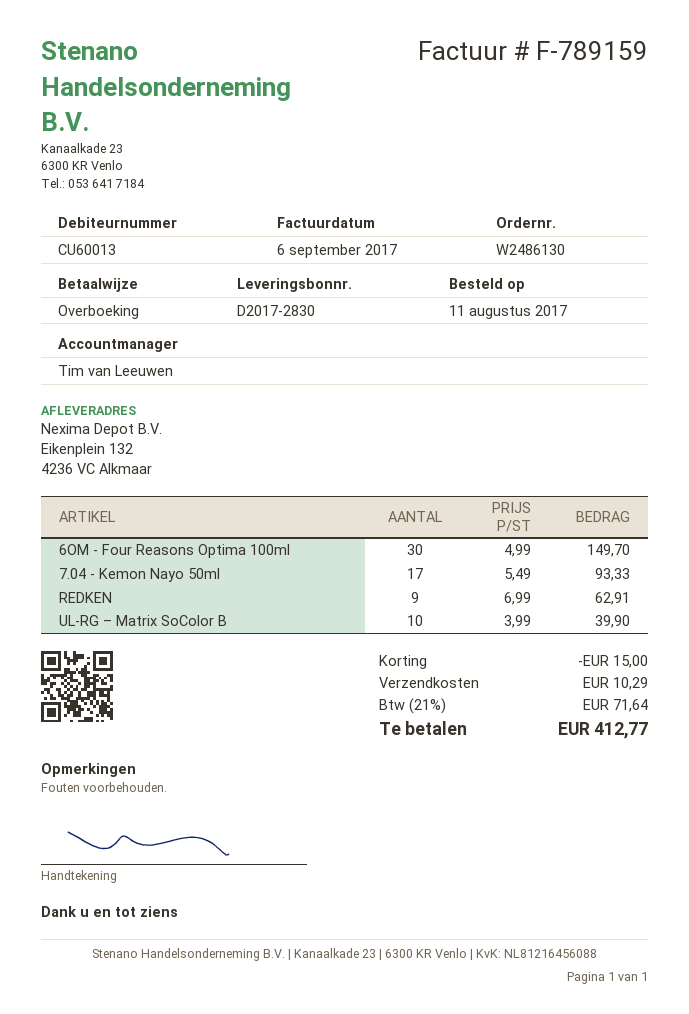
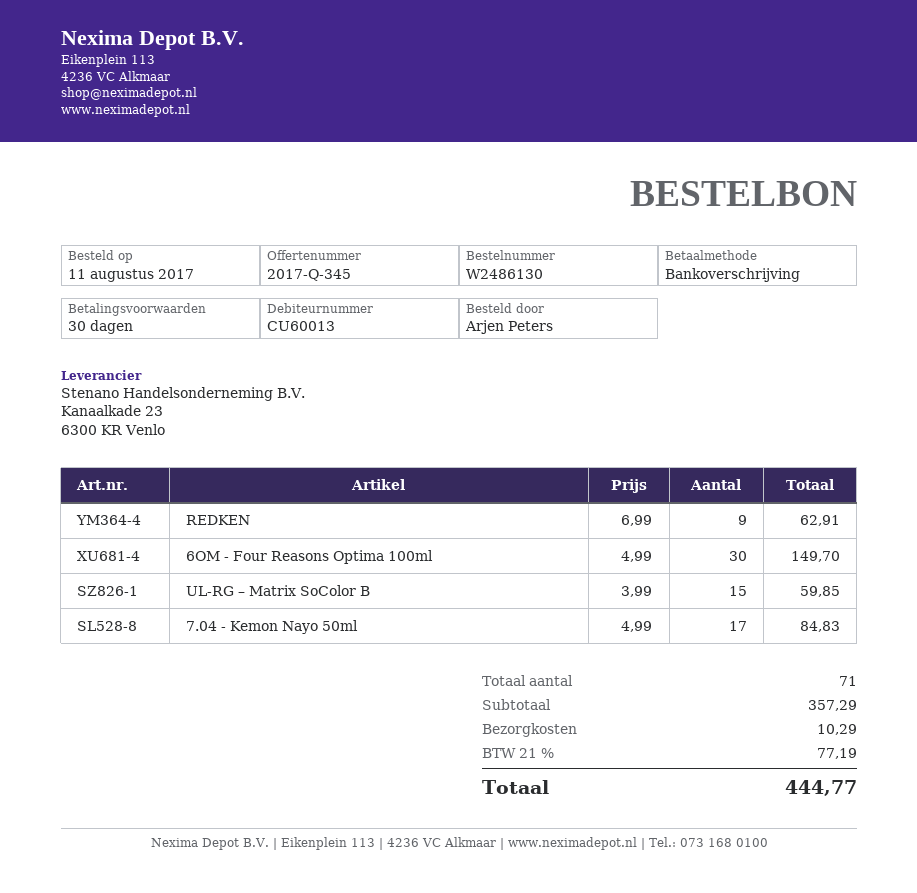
7.04 - Kemon Nayo 50ml: 17 x 5.49 = 93.33 -> 17 x 4.99 = 84.83
UL-RG – Matrix SoColor B: 10 x 3.99 = 39.90 -> 15 x 3.99 = 59.85
discount: 15.00 -> none
tax: 21% = 71.64 -> 21% = 77.19
total: 412.77 -> 444.77

